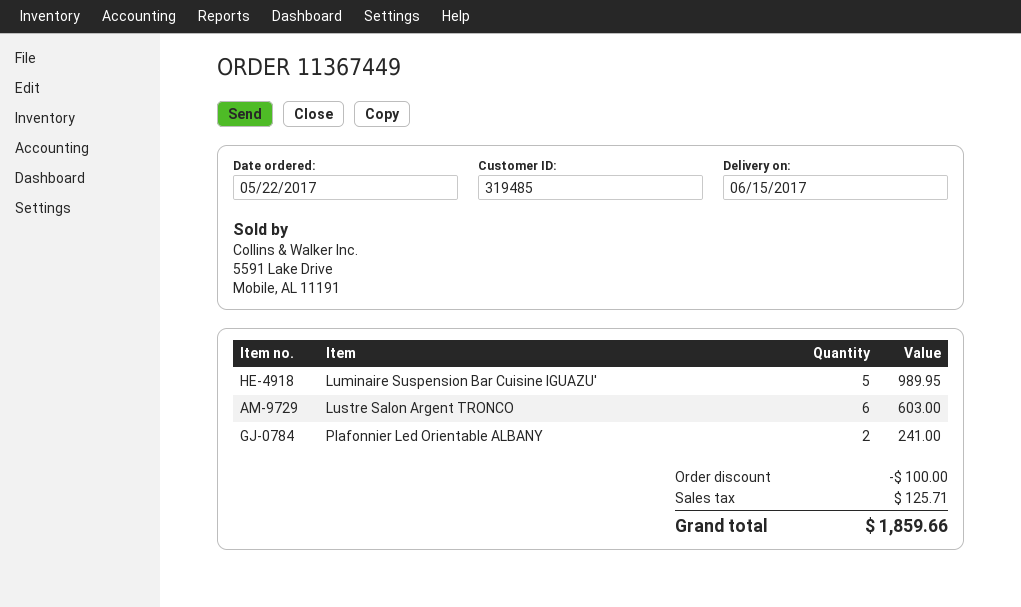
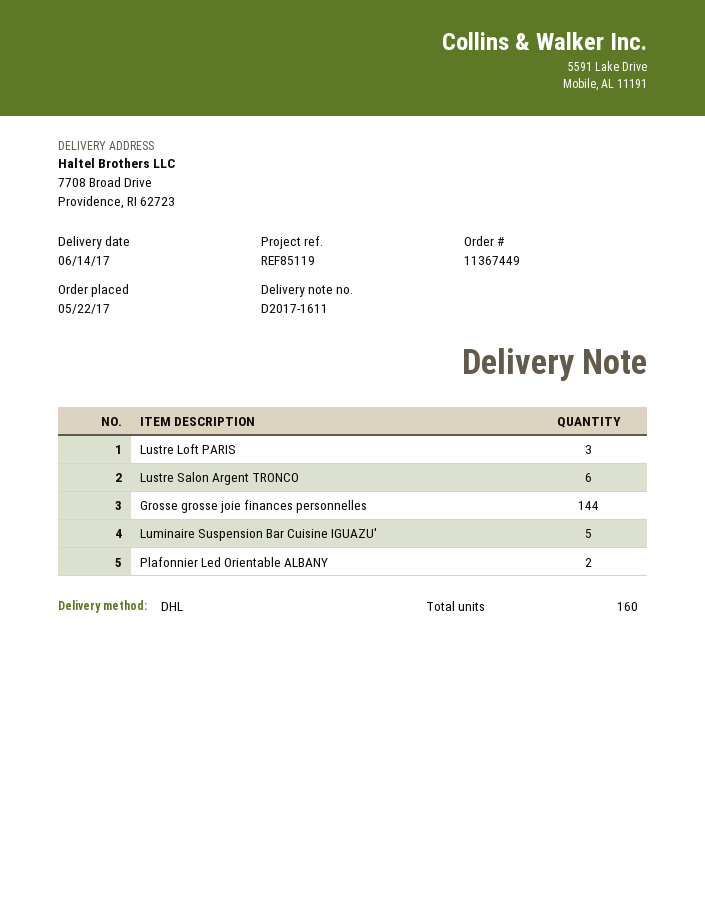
delivery date: 2017-06-15 -> 2017-06-14
Lustre Loft PARIS: none -> 3
Grosse grosse joie finances personnelles: none -> 144

